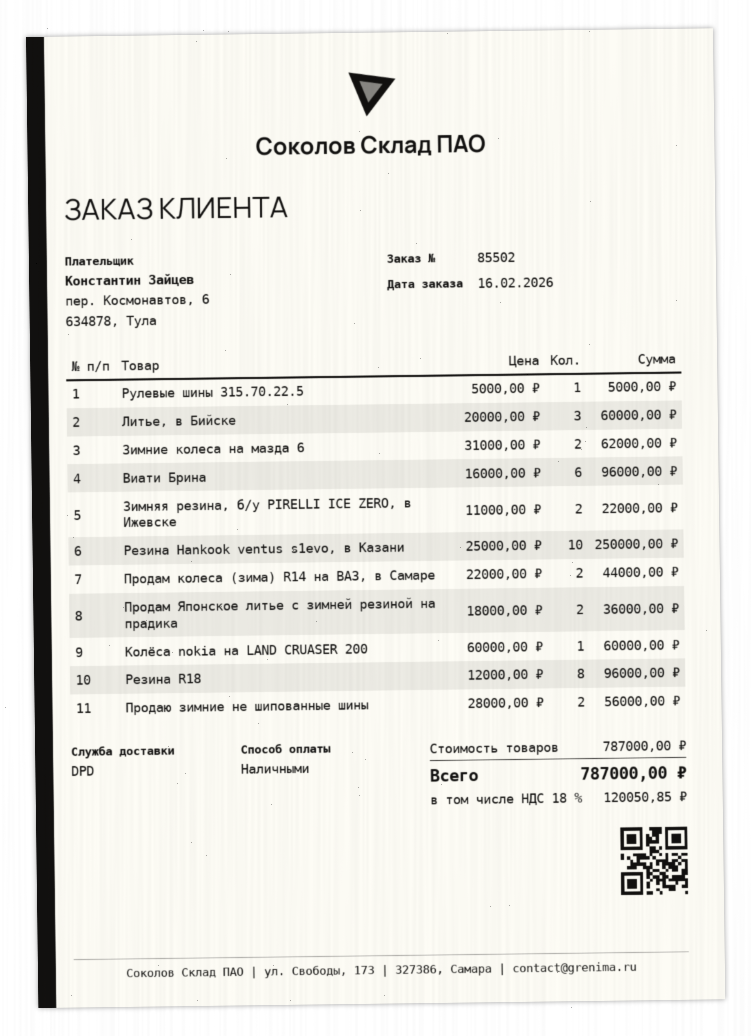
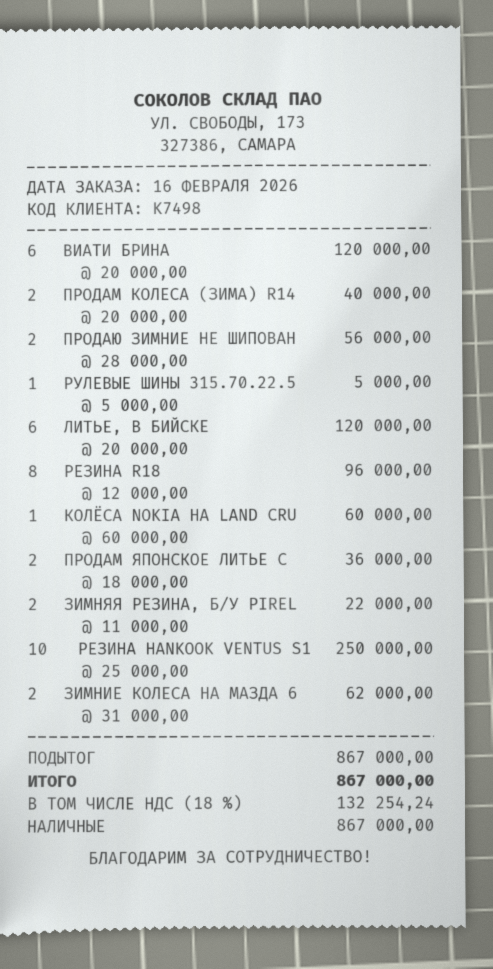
Литье, в Бийске: 3 x 20000.00 = 60000.00 -> 6 x 20000.00 = 120000.00
Виати Брина: 6 x 16000.00 = 96000.00 -> 6 x 20000.00 = 120000.00
Продам колеса (зима) R14 на ВАЗ, в Самаре: 2 x 22000.00 = 44000.00 -> 2 x 20000.00 = 40000.00
subtotal: 787000.00 -> 867000.00
tax: 18% = 120050.85 -> 18% = 132254.24
total: 787000.00 -> 867000.00

